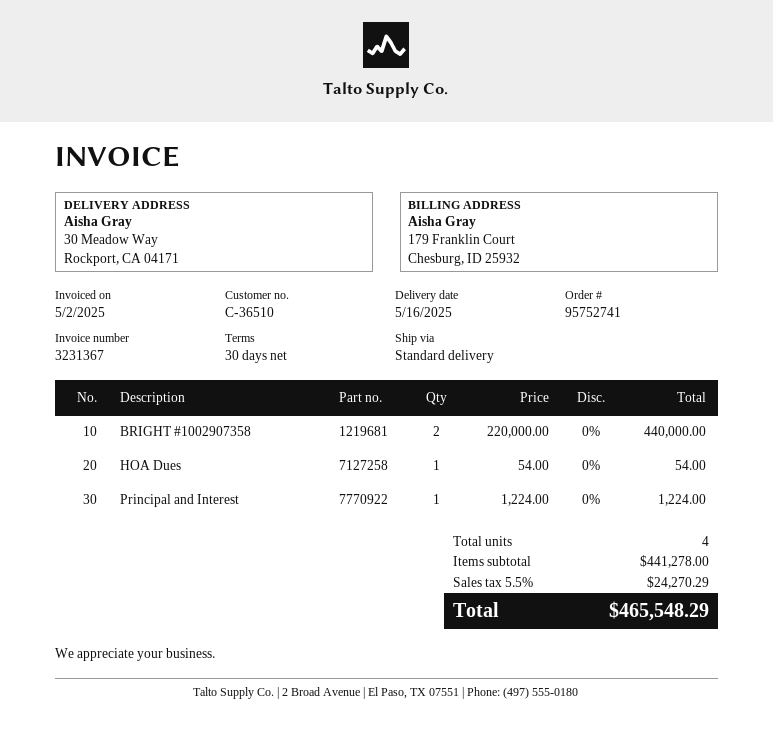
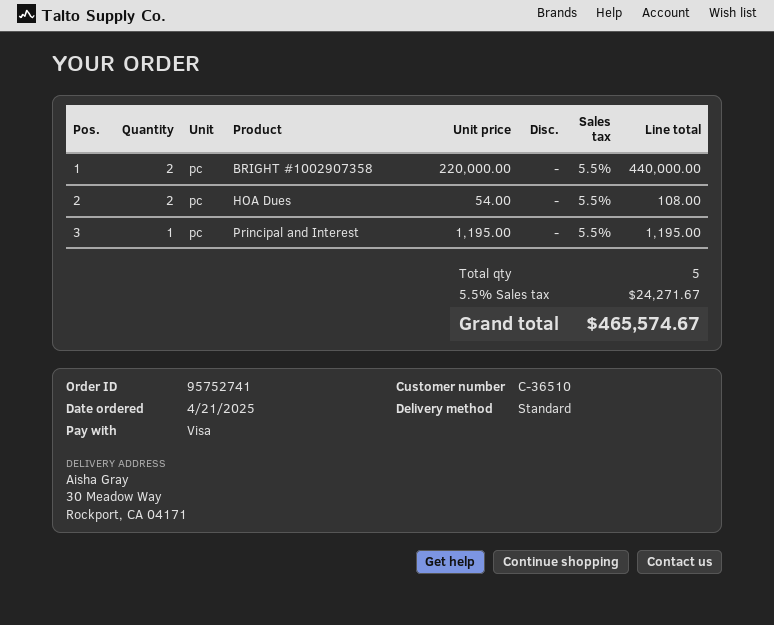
HOA Dues: 1 x 54.00 = 54.00 -> 2 x 54.00 = 108.00
Principal and Interest: 1 x 1224.00 = 1224.00 -> 1 x 1195.00 = 1195.00
total quantity: 4 -> 5
tax: 5.5% = 24270.29 -> 5.5% = 24271.67
total: 465548.29 -> 465574.67

